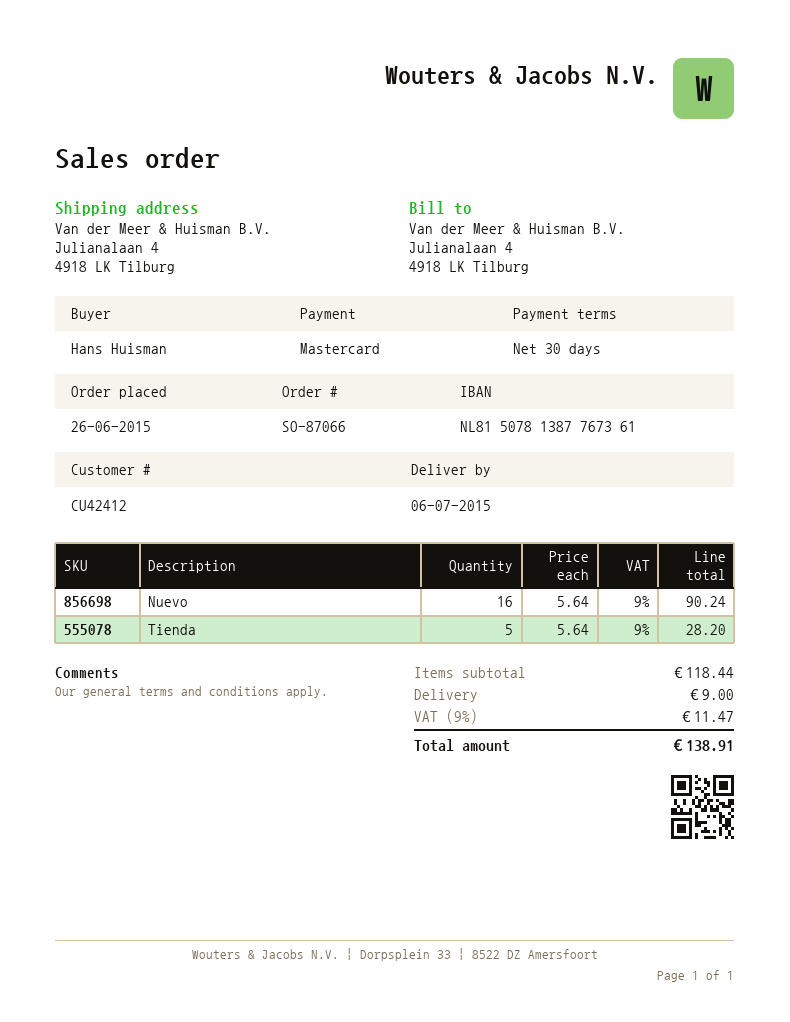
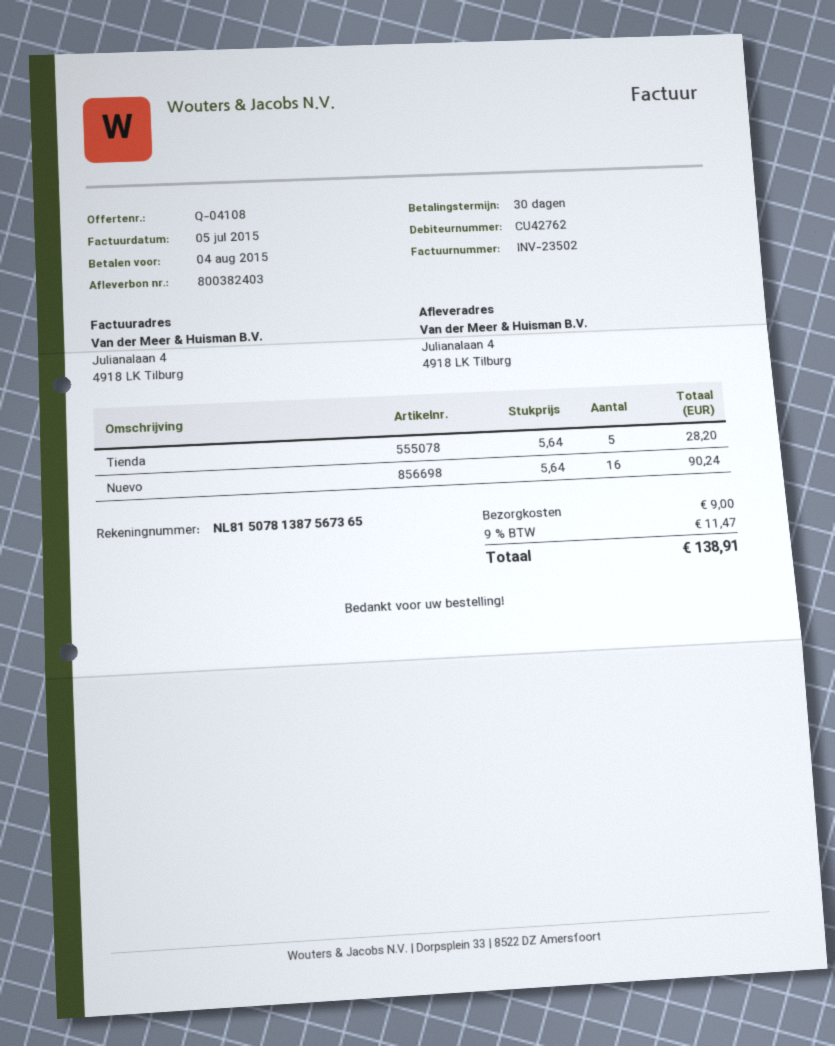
customer number: CU42412 -> CU42762
bank account: NL8150781387767361 -> NL8150781387567365

